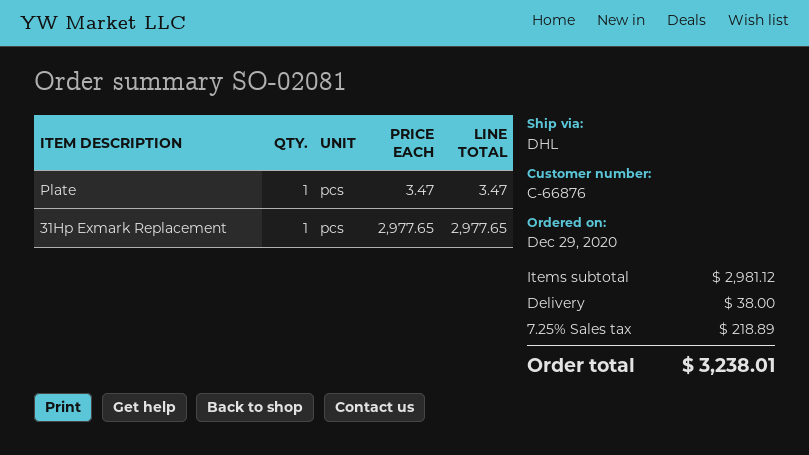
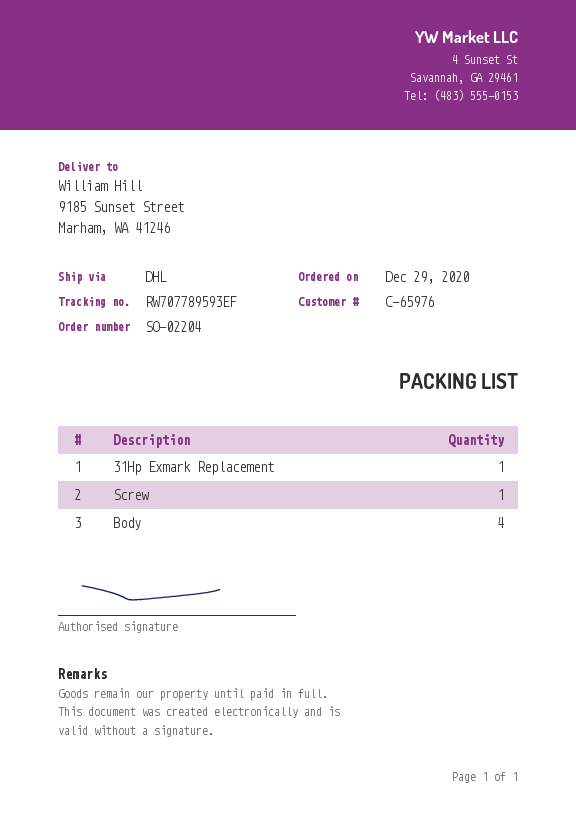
order number: SO-02081 -> SO-02204
customer number: C-66876 -> C-65976
Plate: 1 -> none
Screw: none -> 1
Body: none -> 4

